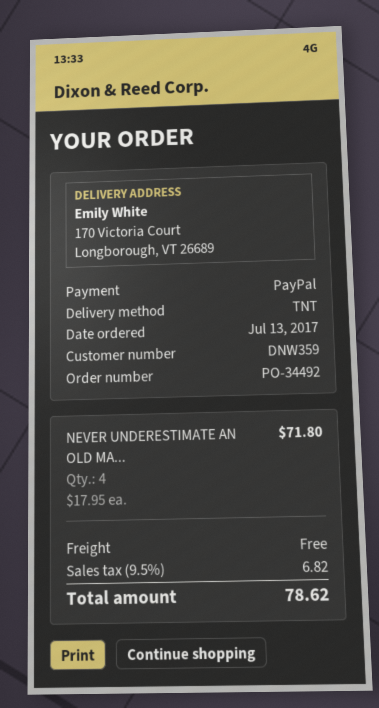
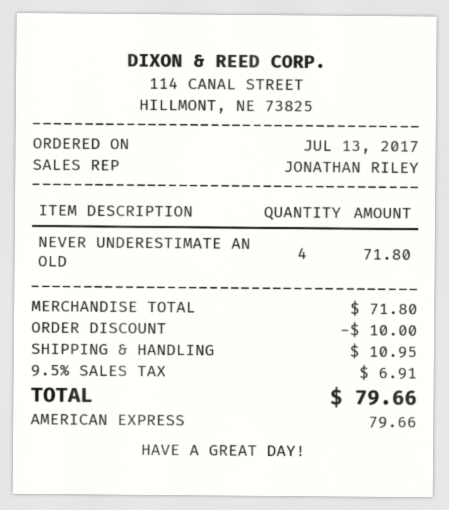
payment method: PayPal -> American Express
discount: none -> 10.00
shipping: 0.00 -> 10.95
tax: 9.5% = 6.82 -> 9.5% = 6.91
total: 78.62 -> 79.66

